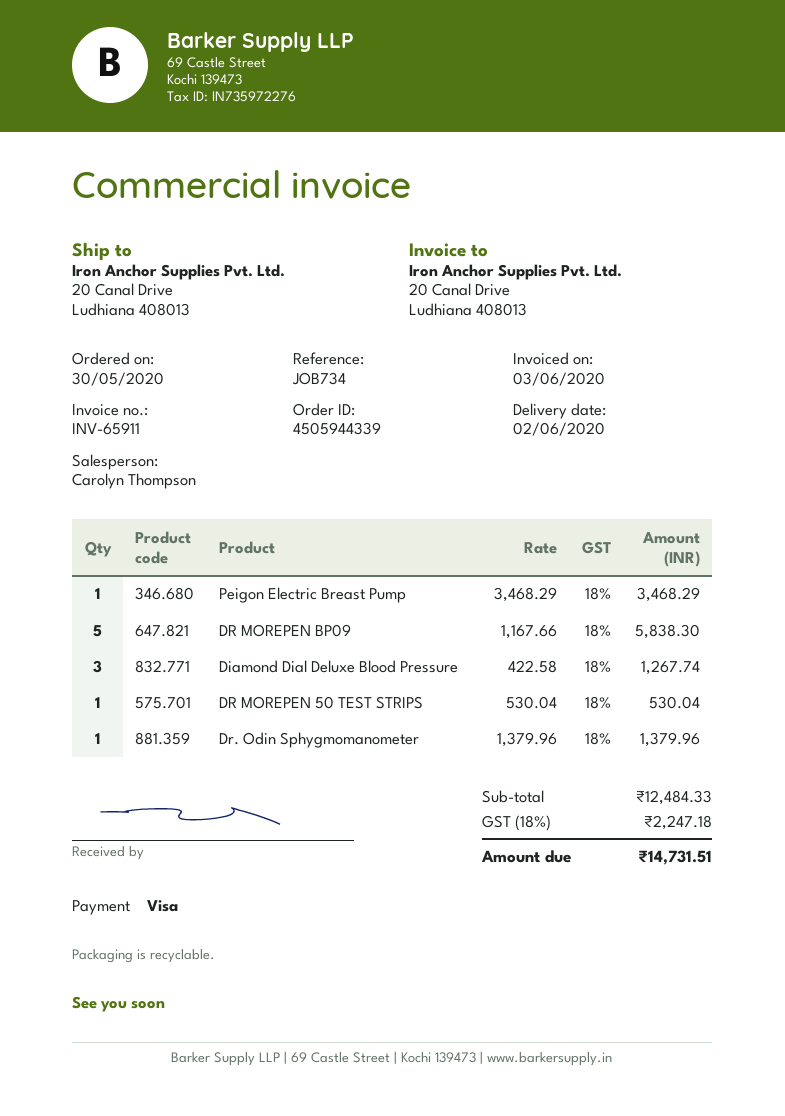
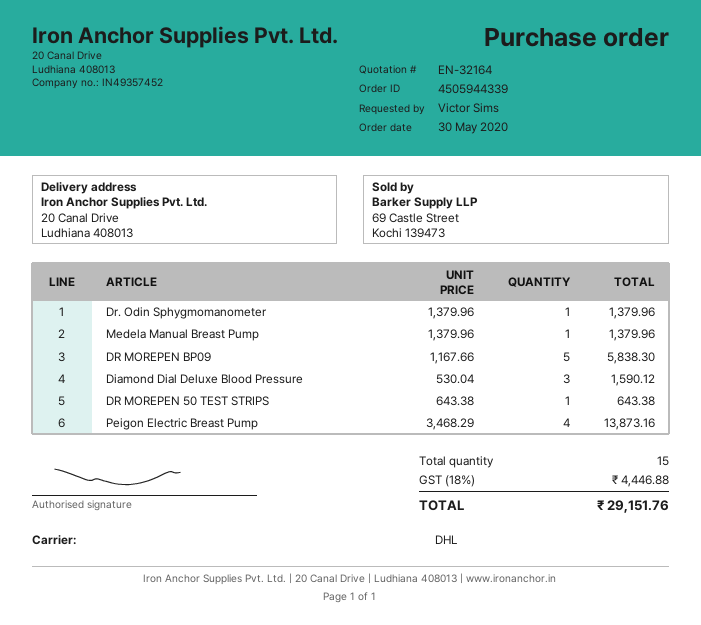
Peigon Electric Breast Pump: 1 x 3468.29 = 3468.29 -> 4 x 3468.29 = 13873.16
Diamond Dial Deluxe Blood Pressure: 3 x 422.58 = 1267.74 -> 3 x 530.04 = 1590.12
DR MOREPEN 50 TEST STRIPS: 1 x 530.04 = 530.04 -> 1 x 643.38 = 643.38
Medela Manual Breast Pump: none -> 1 x 1379.96 = 1379.96
tax: 18% = 2247.18 -> 18% = 4446.88
total: 14731.51 -> 29151.76

